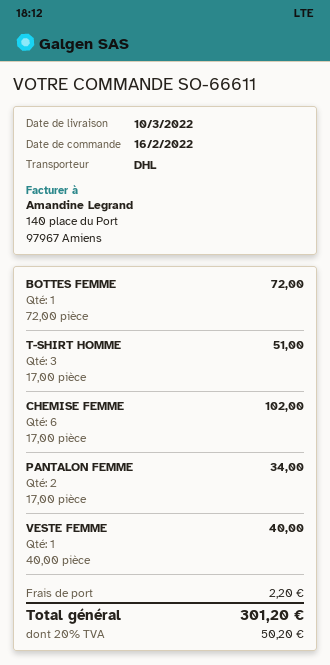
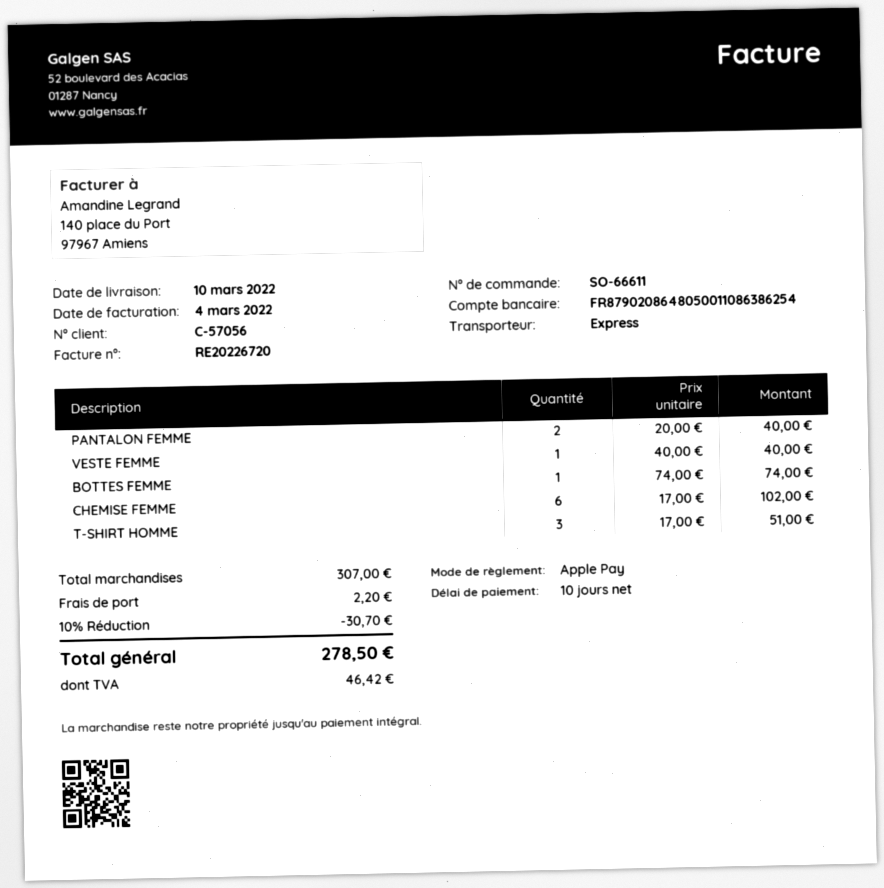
shipping method: DHL -> express
BOTTES FEMME: 1 x 72.00 = 72.00 -> 1 x 74.00 = 74.00
PANTALON FEMME: 2 x 17.00 = 34.00 -> 2 x 20.00 = 40.00
discount: none -> 10% = 30.70
tax: 50.20 -> 46.42
total: 301.20 -> 278.50

